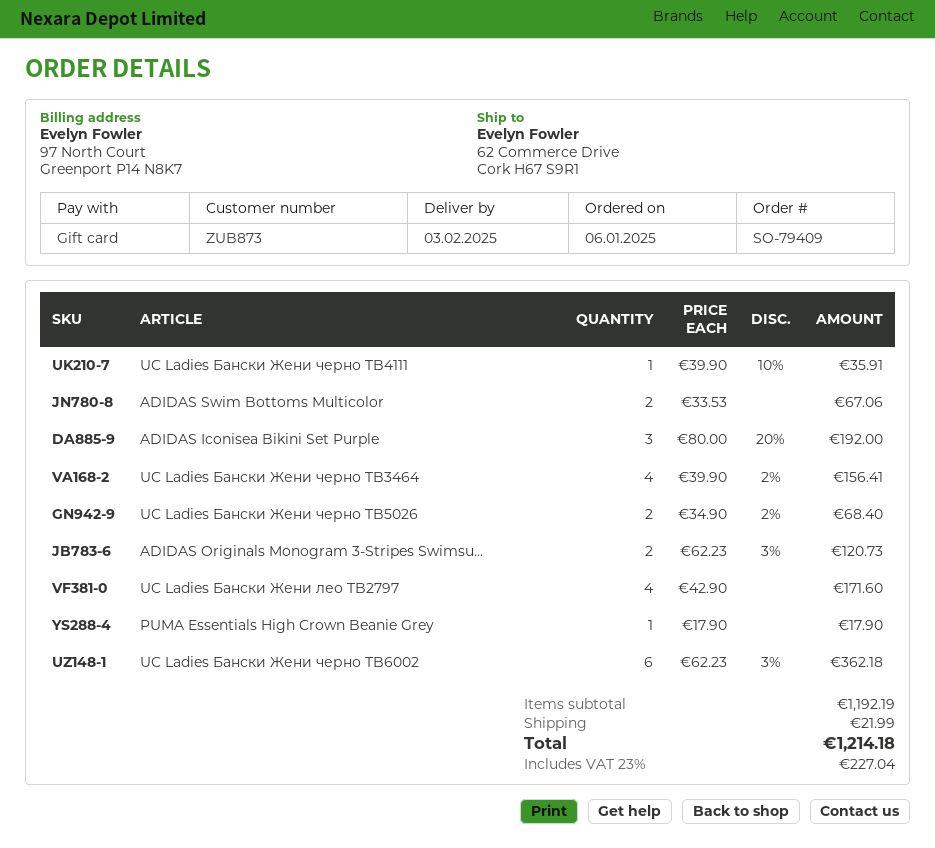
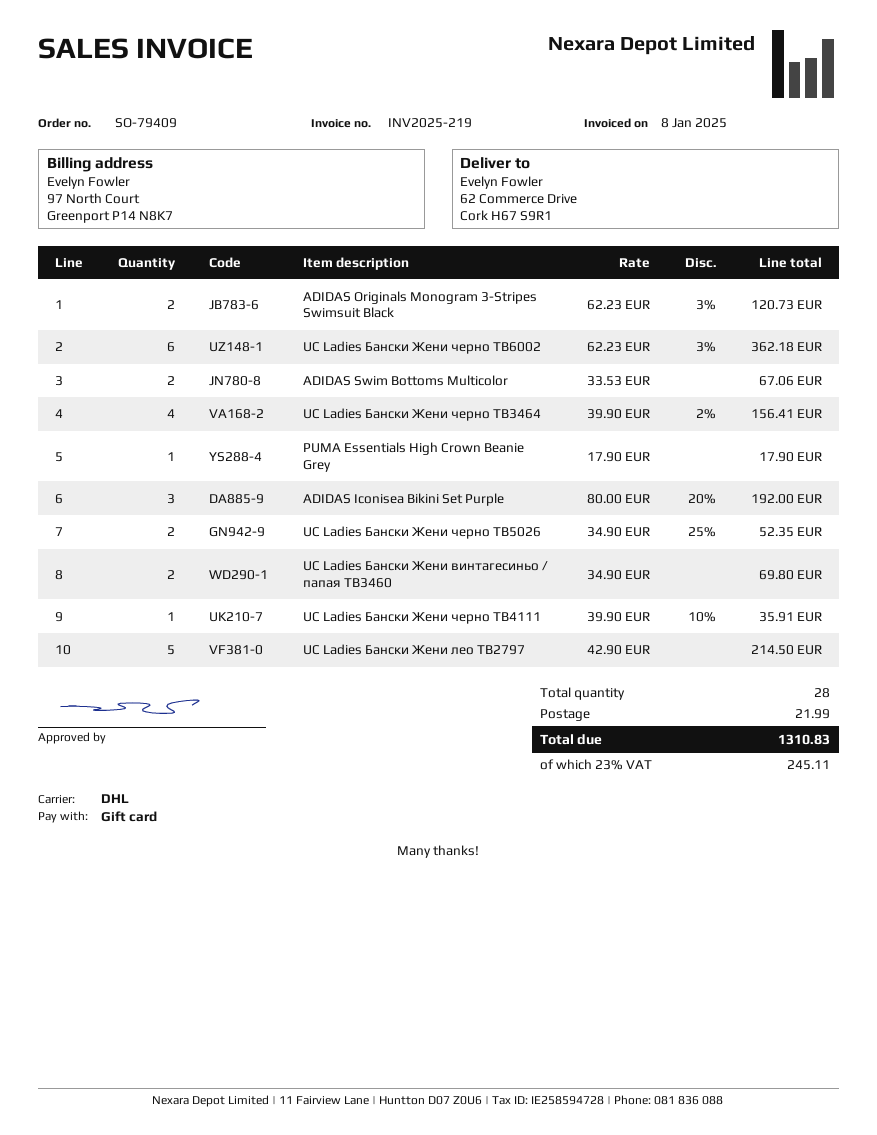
UC Ladies Бански Жени черно TB5026: 2 x 34.90 - 2% = 68.40 -> 2 x 34.90 - 25% = 52.35
UC Ladies Бански Жени лео TB2797: 4 x 42.90 = 171.60 -> 5 x 42.90 = 214.50
UC Ladies Бански Жени винтагесиньо / папая TB3460: none -> 2 x 34.90 = 69.80
tax: 23% = 227.04 -> 23% = 245.11
total: 1214.18 -> 1310.83

